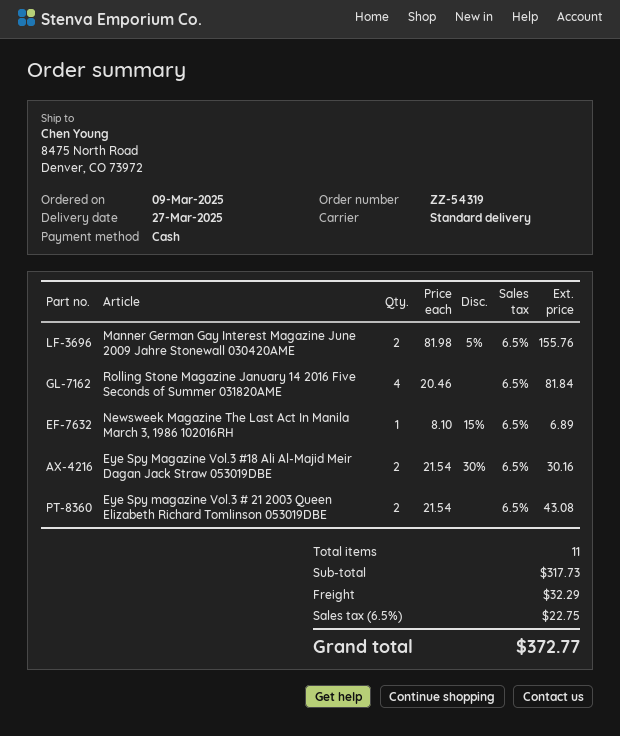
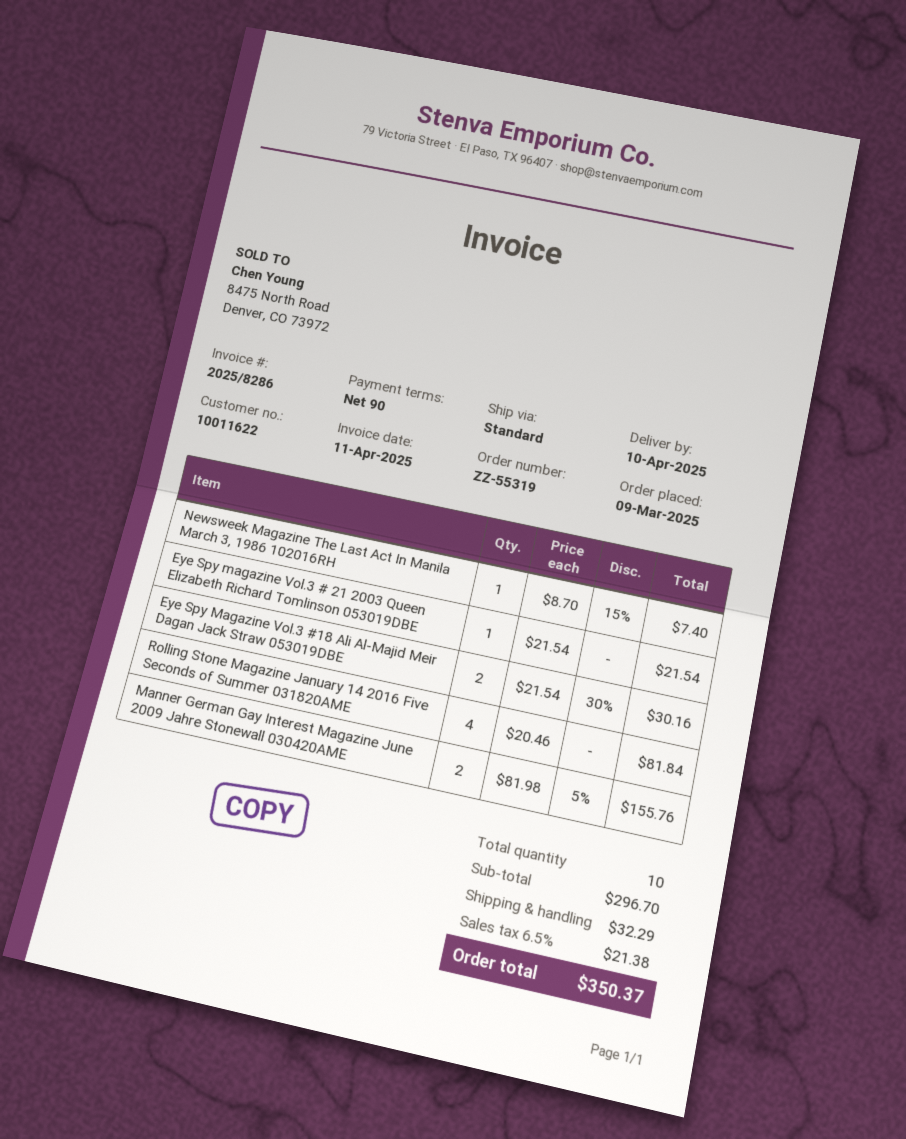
order number: ZZ-54319 -> ZZ-55319
delivery date: 2025-03-27 -> 2025-04-10
Newsweek Magazine The Last Act In Manila March 3, 1986 102016RH: 1 x 8.10 - 15% = 6.89 -> 1 x 8.70 - 15% = 7.40
Eye Spy magazine Vol.3 # 21 2003 Queen Elizabeth Richard Tomlinson 053019DBE: 2 x 21.54 = 43.08 -> 1 x 21.54 = 21.54
total quantity: 11 -> 10
subtotal: 317.73 -> 296.70
tax: 6.5% = 22.75 -> 6.5% = 21.38
total: 372.77 -> 350.37

